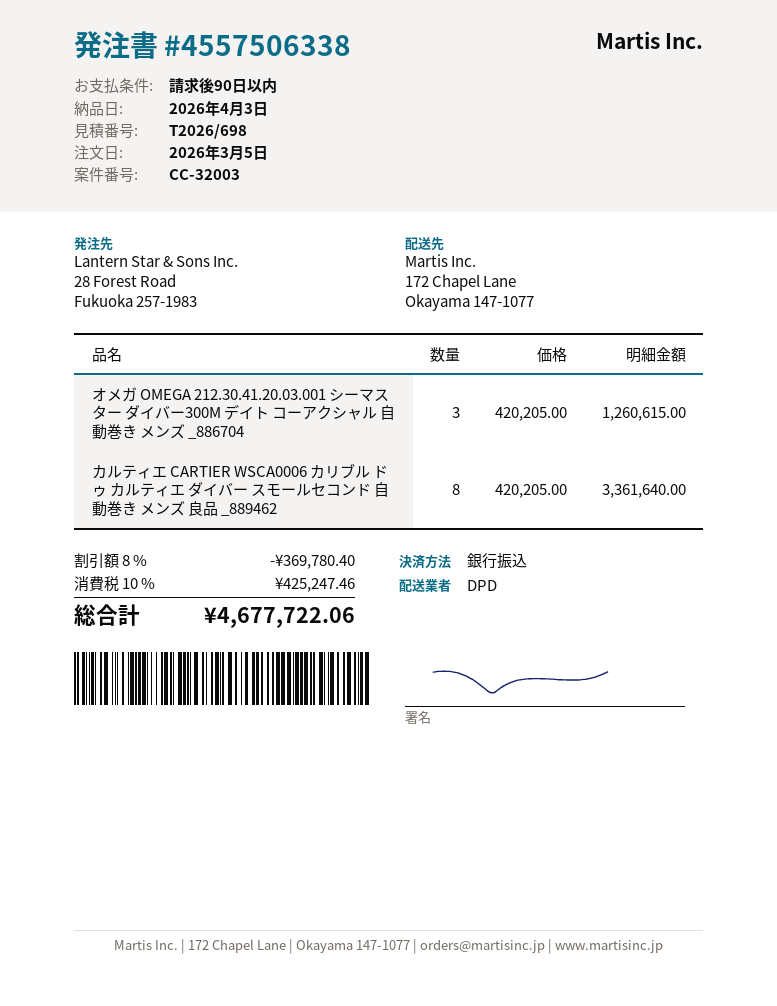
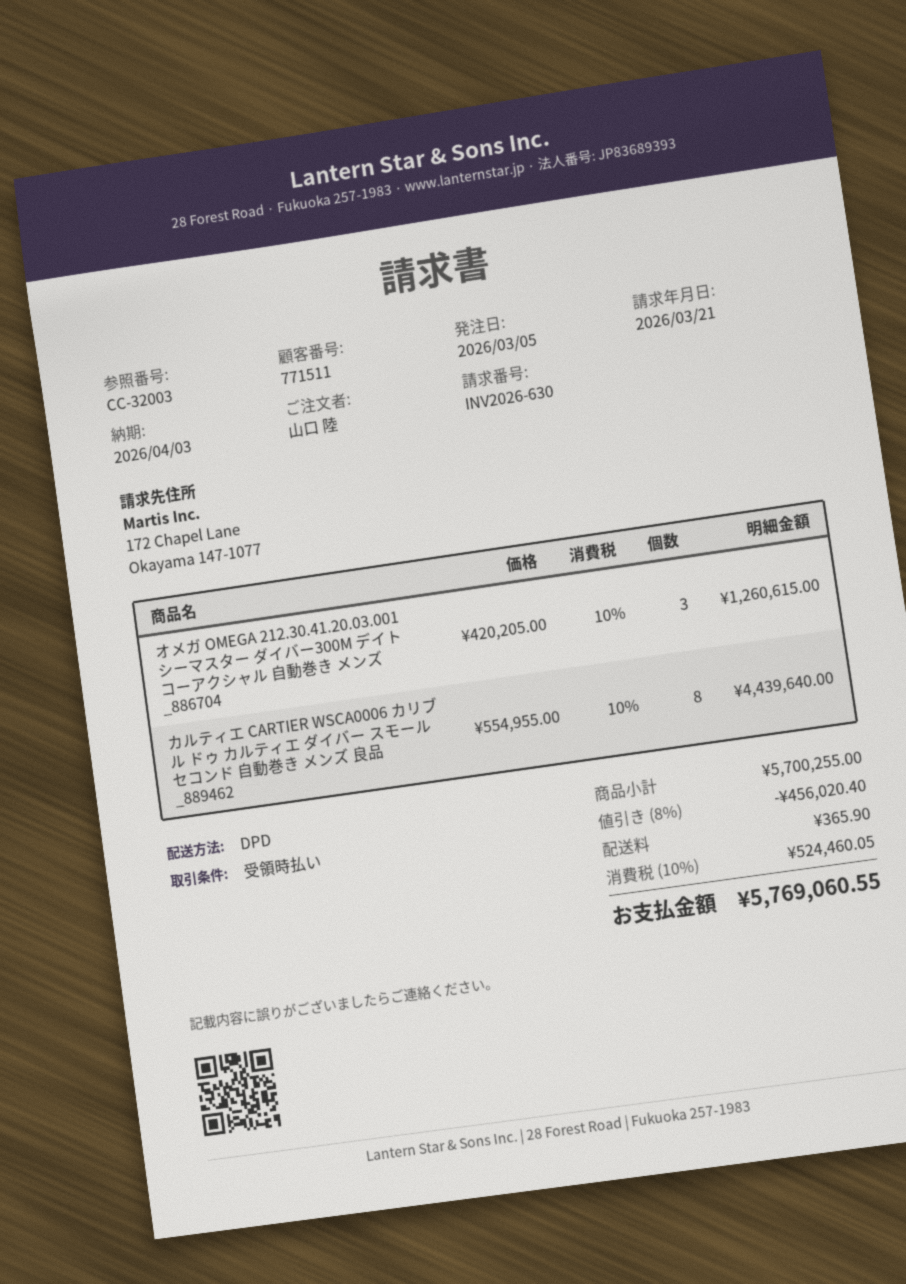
payment terms: 90 days -> on receipt
カルティエ CARTIER WSCA0006 カリブル ドゥ カルティエ ダイバー スモールセコンド 自動巻き メンズ 良品 _889462: 8 x 420205.00 = 3361640.00 -> 8 x 554955.00 = 4439640.00
discount: 8% = 369780.40 -> 8% = 456020.40
shipping: none -> 365.90
tax: 10% = 425247.46 -> 10% = 524460.05
total: 4677722.06 -> 5769060.55

